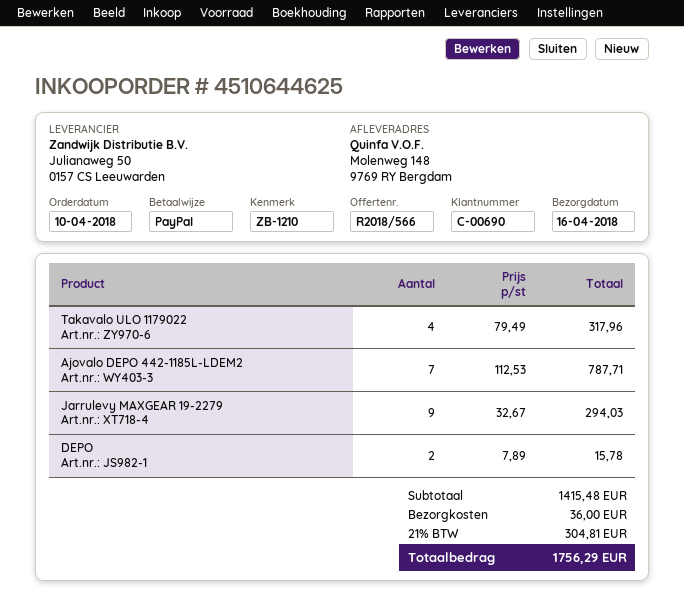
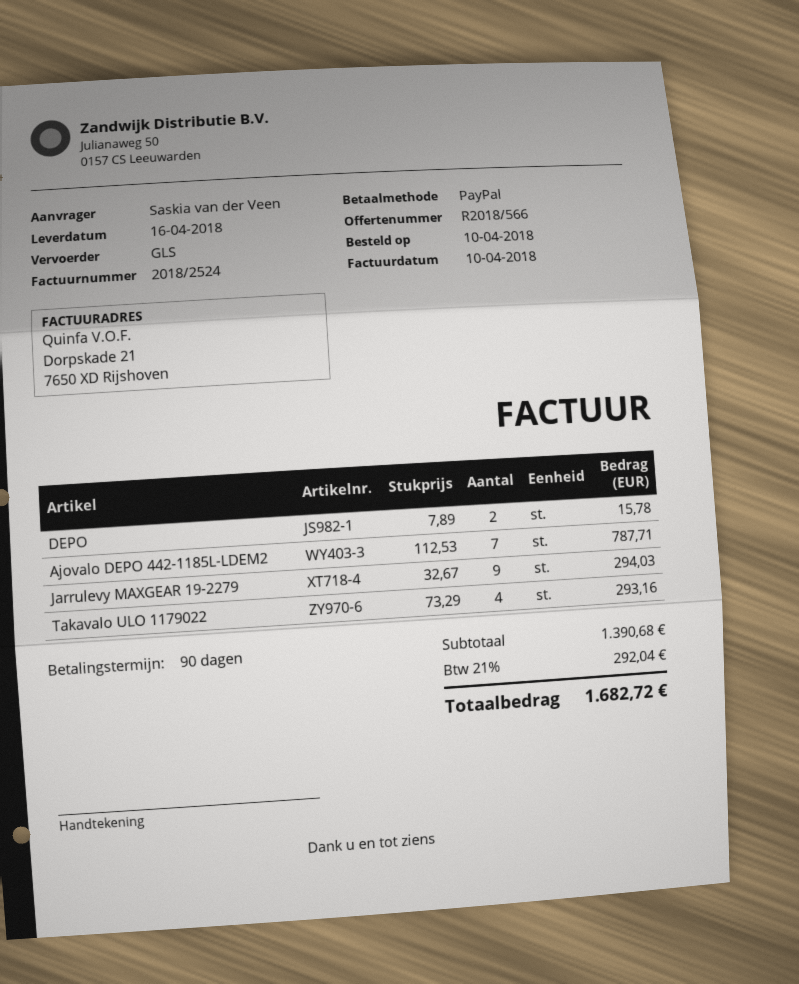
Takavalo ULO 1179022: 4 x 79.49 = 317.96 -> 4 x 73.29 = 293.16
subtotal: 1415.48 -> 1390.68
shipping: 36.00 -> none
tax: 21% = 304.81 -> 21% = 292.04
total: 1756.29 -> 1682.72

